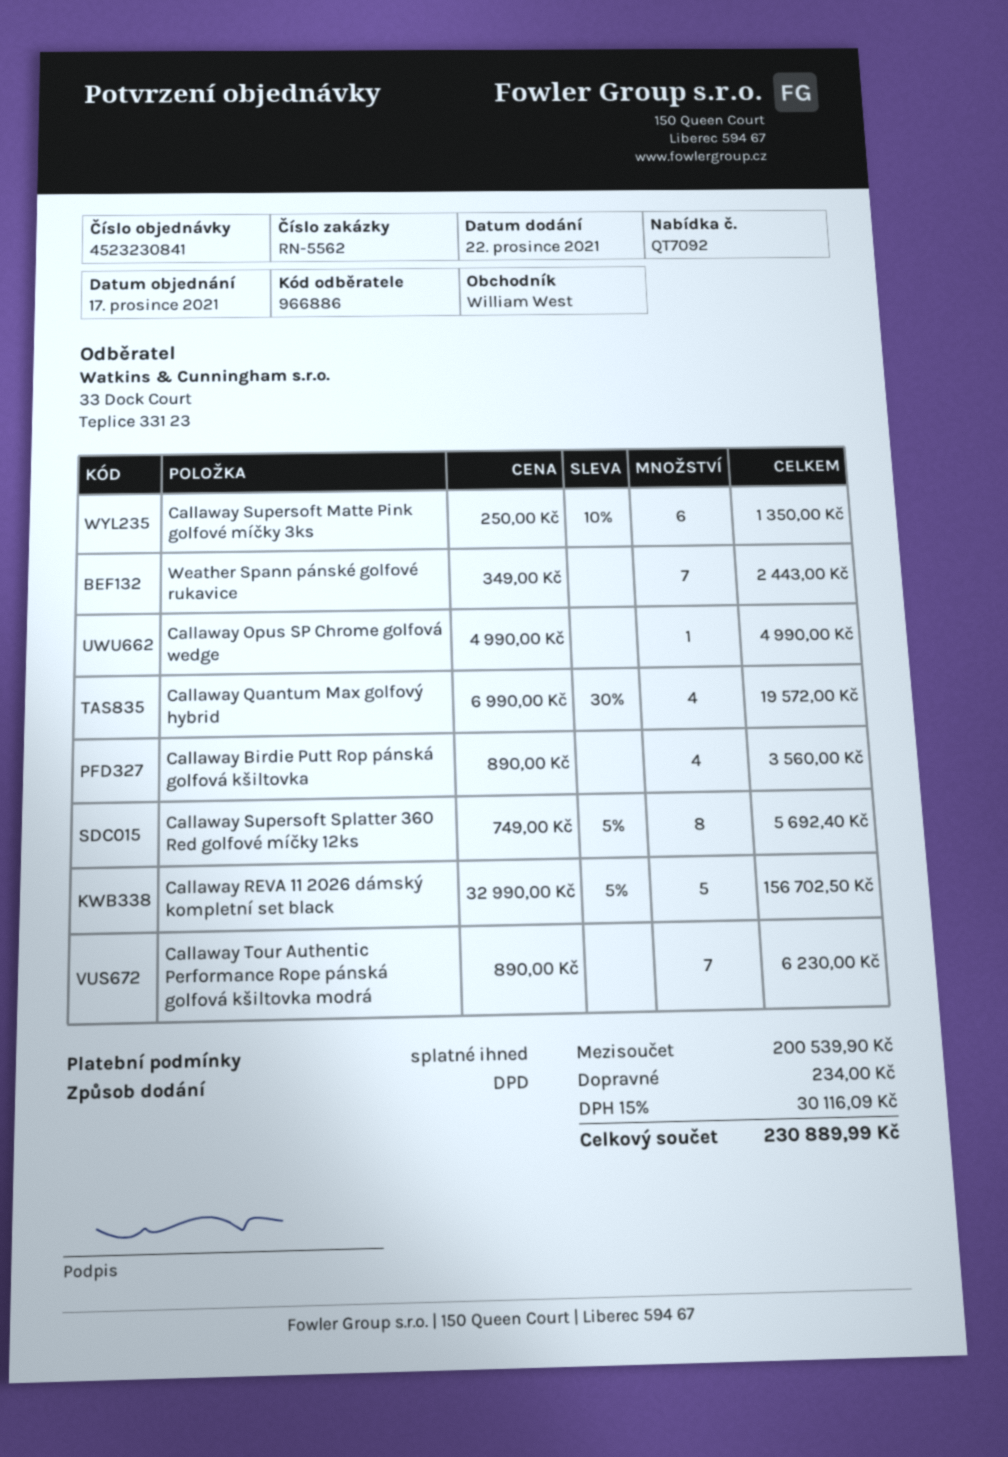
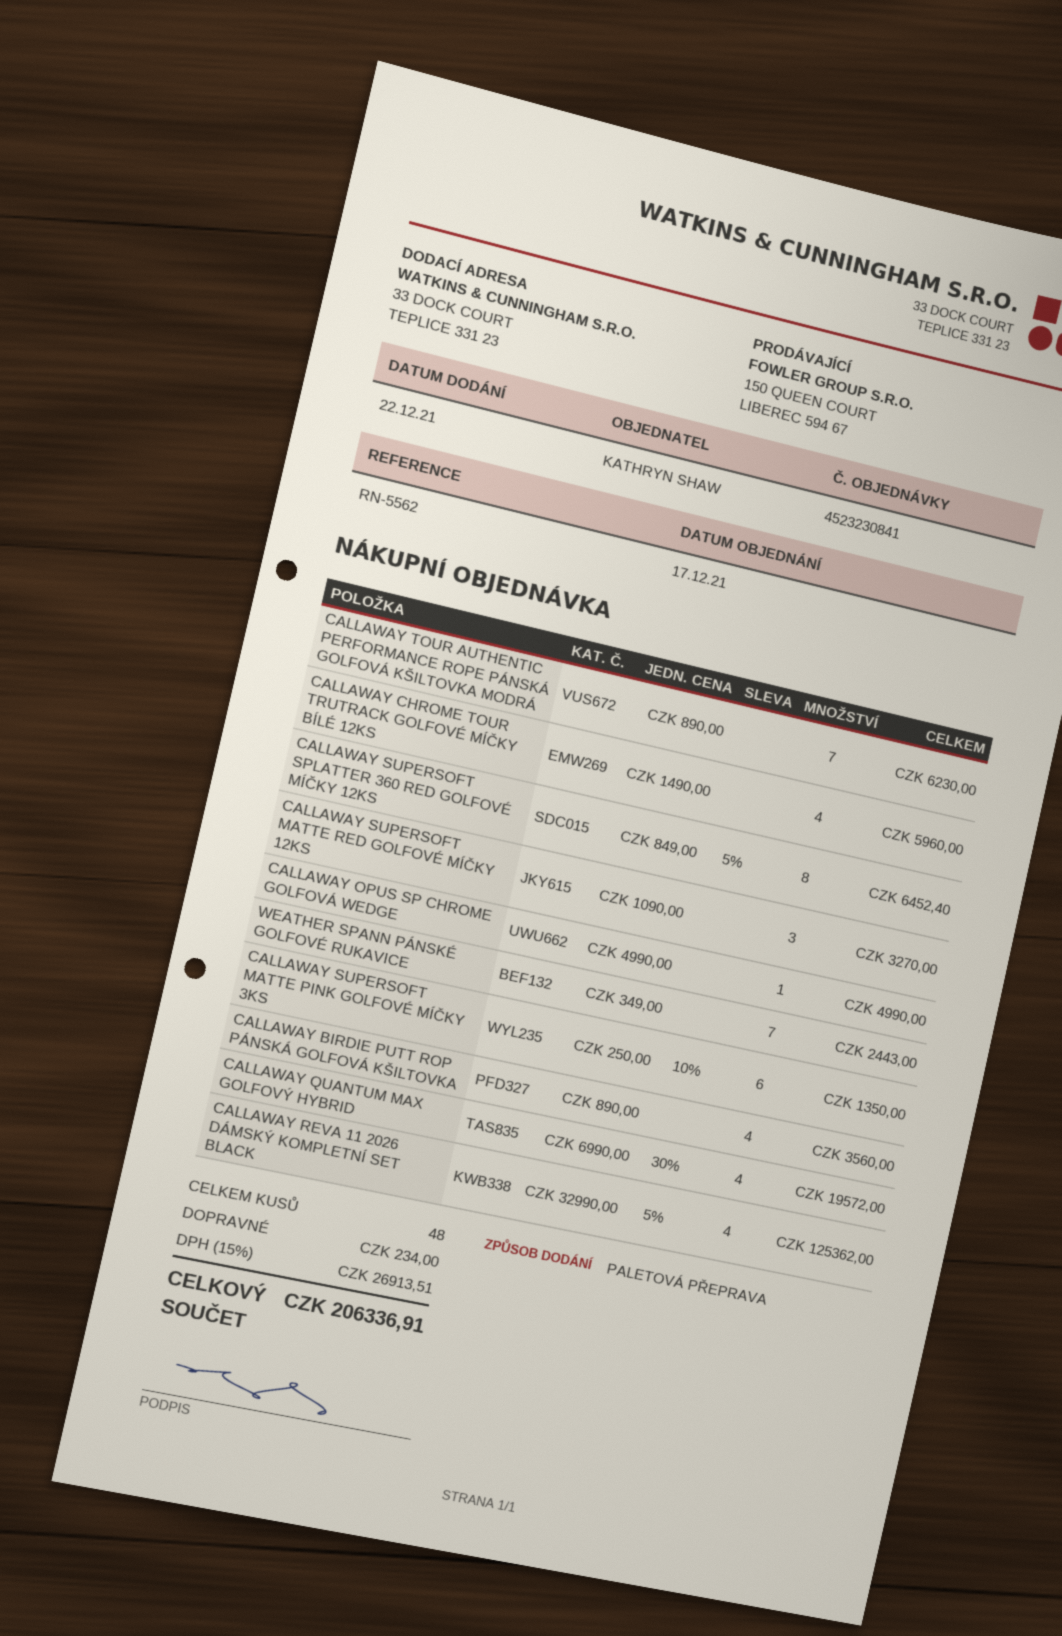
shipping method: DPD -> pallet freight
Callaway Supersoft Splatter 360 Red golfové míčky 12ks: 8 x 749.00 - 5% = 5692.40 -> 8 x 849.00 - 5% = 6452.40
Callaway REVA 11 2026 dámský kompletní set black: 5 x 32990.00 - 5% = 156702.50 -> 4 x 32990.00 - 5% = 125362.00
CALLAWAY CHROME TOUR TRUTRACK GOLFOVÉ MÍČKY BÍLÉ 12KS: none -> 4 x 1490.00 = 5960.00
CALLAWAY SUPERSOFT MATTE RED GOLFOVÉ MÍČKY 12KS: none -> 3 x 1090.00 = 3270.00
tax: 15% = 30116.09 -> 15% = 26913.51
total: 230889.99 -> 206336.91

